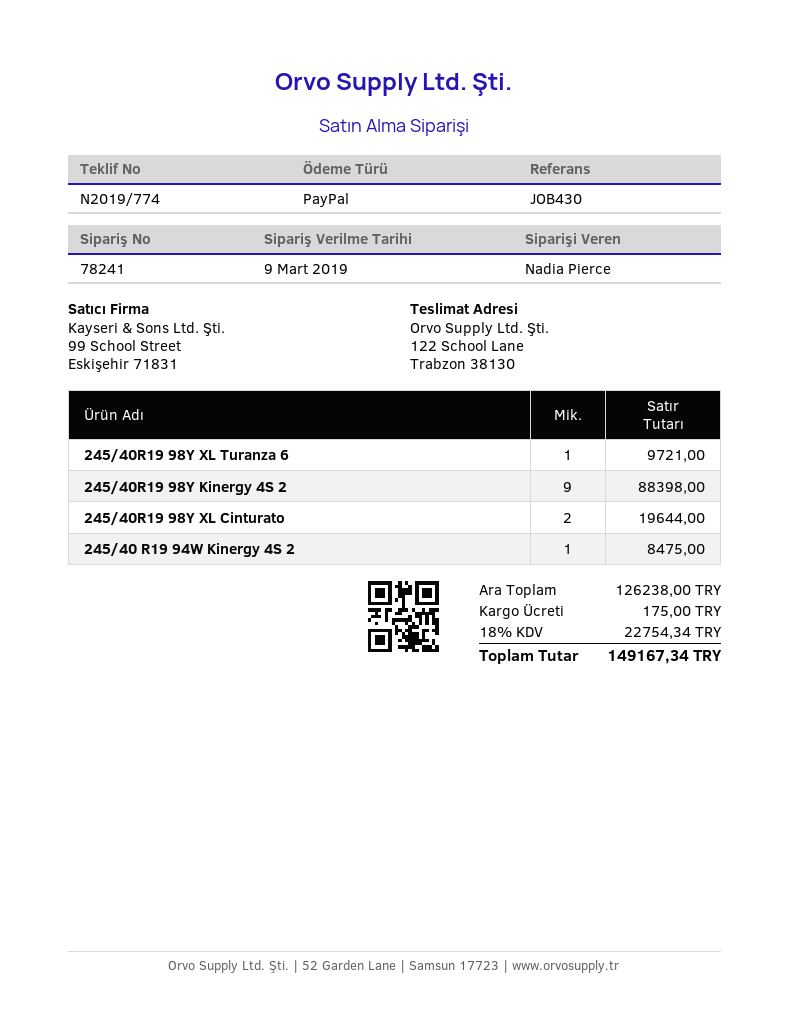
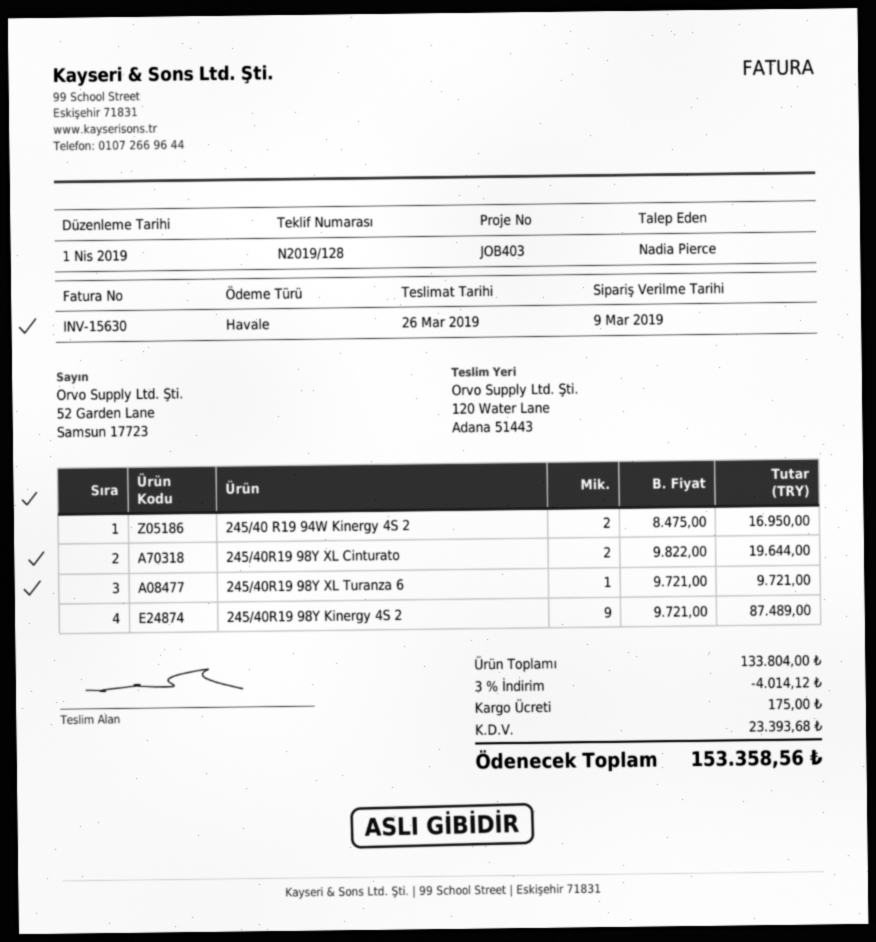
quote number: N2019/774 -> N2019/128
reference: JOB430 -> JOB403
payment method: PayPal -> bank transfer
ship to: 122 School Lane, Trabzon 38130 -> 120 Water Lane, Adana 51443
245/40R19 98Y Kinergy 4S 2: 9 for 88398.00 -> 9 for 87489.00
245/40 R19 94W Kinergy 4S 2: 1 for 8475.00 -> 2 for 16950.00
subtotal: 126238.00 -> 133804.00
discount: none -> 3% = 4014.12
tax: 22754.34 -> 23393.68
total: 149167.34 -> 153358.56

